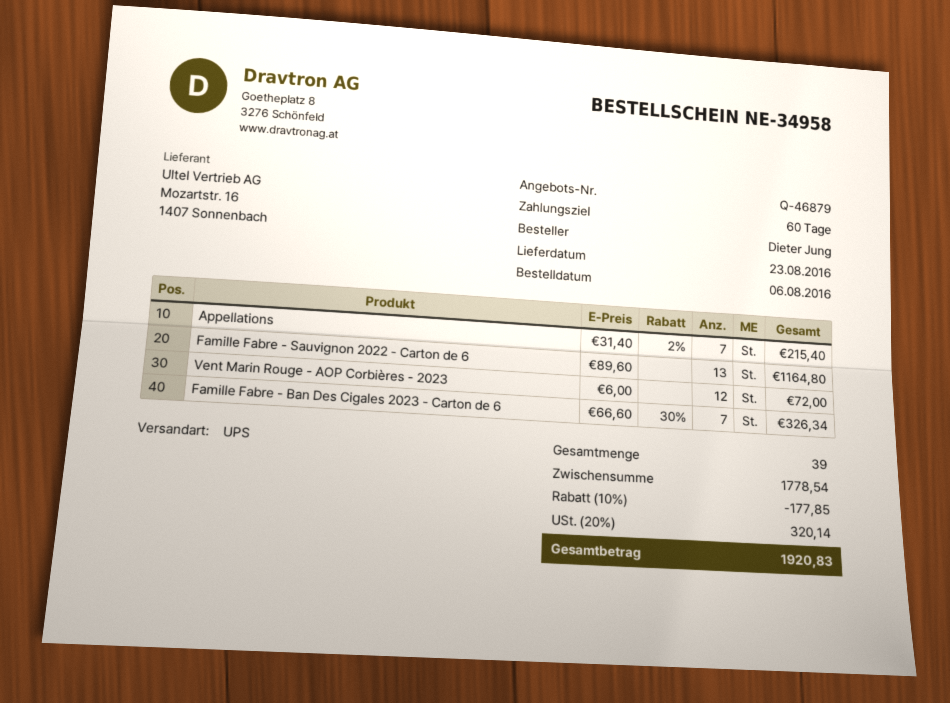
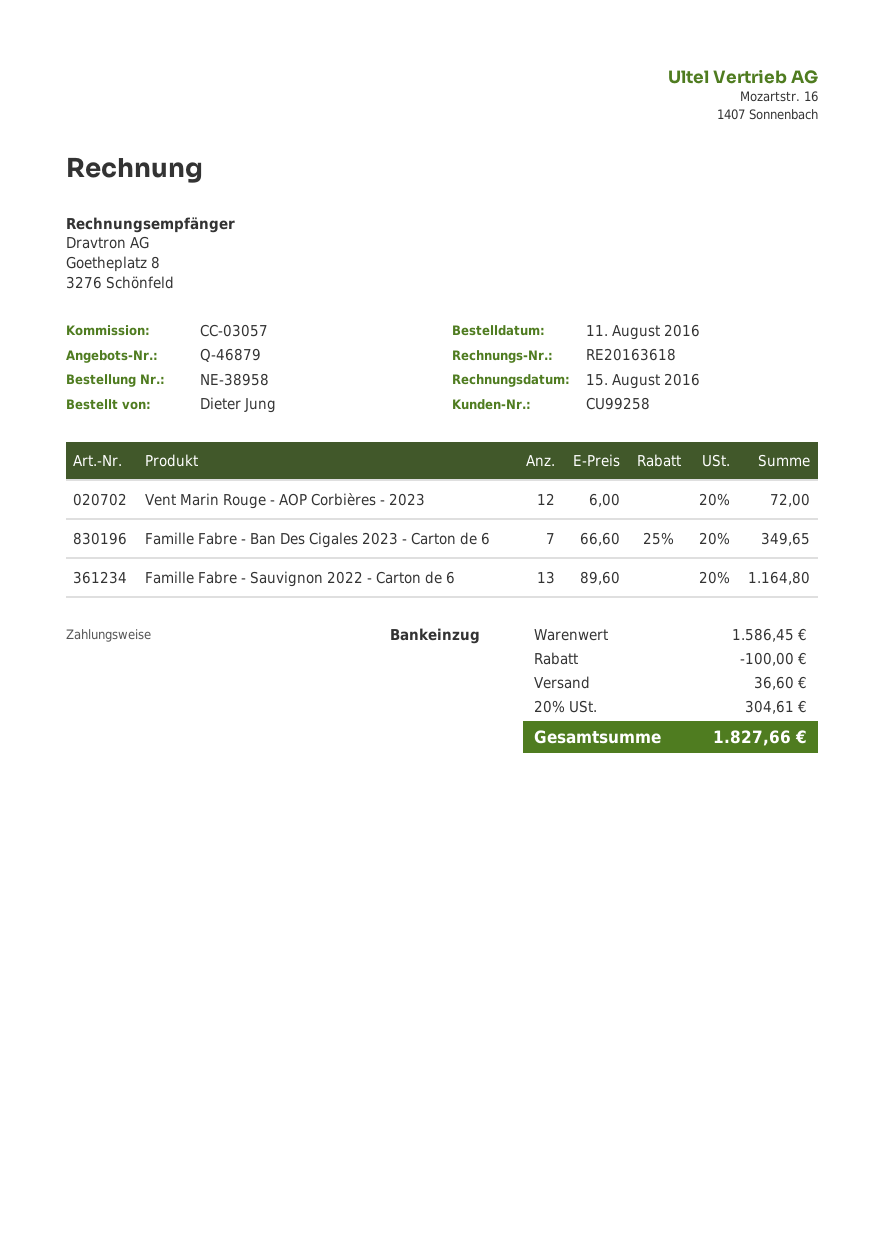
order number: NE-34958 -> NE-38958
order date: 2016-08-06 -> 2016-08-11
Appellations: 7 x 31.40 - 2% = 215.40 -> none
Famille Fabre - Ban Des Cigales 2023 - Carton de 6: 7 x 66.60 - 30% = 326.34 -> 7 x 66.60 - 25% = 349.65
subtotal: 1778.54 -> 1586.45
discount: 177.85 -> 100.00
shipping: none -> 36.60
tax: 20% = 320.14 -> 20% = 304.61
total: 1920.83 -> 1827.66

